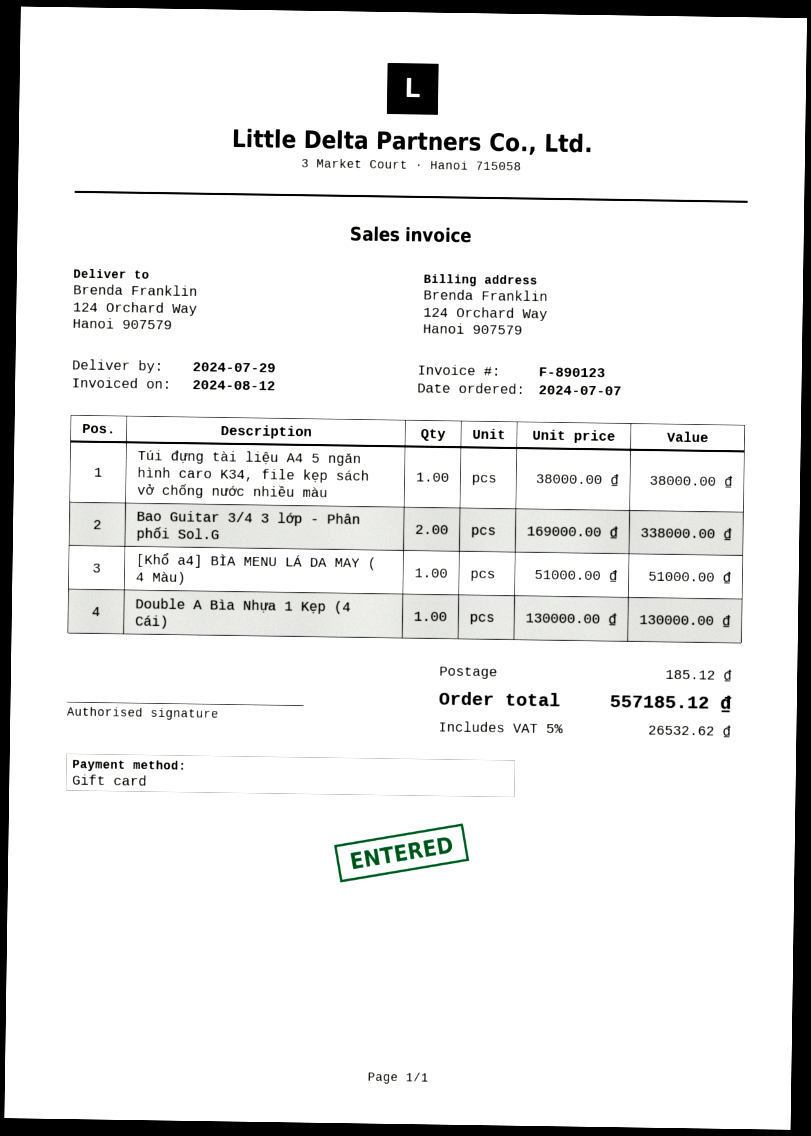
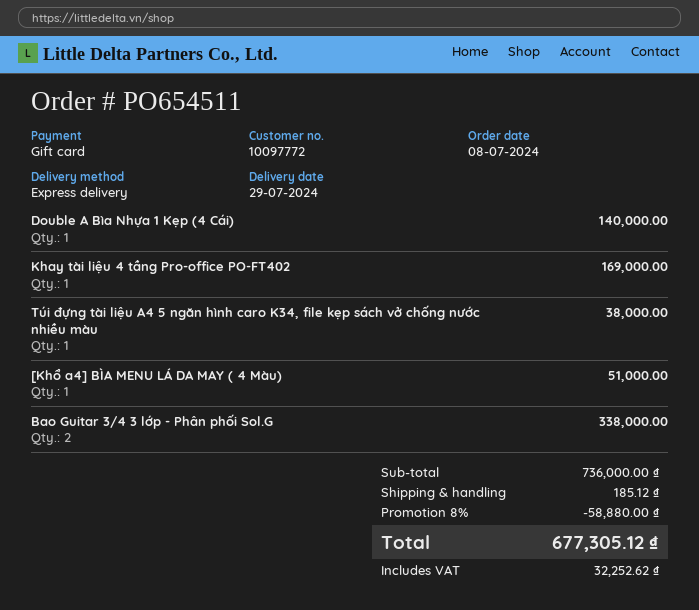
order date: 2024-07-07 -> 2024-07-08
Double A Bìa Nhựa 1 Kẹp (4 Cái): 1 for 130000.00 -> 1 for 140000.00
Khay tài liệu 4 tầng Pro-office PO-FT402: none -> 1 for 169000.00
discount: none -> 8% = 58880.00
tax: 26532.62 -> 32252.62
total: 557185.12 -> 677305.12

